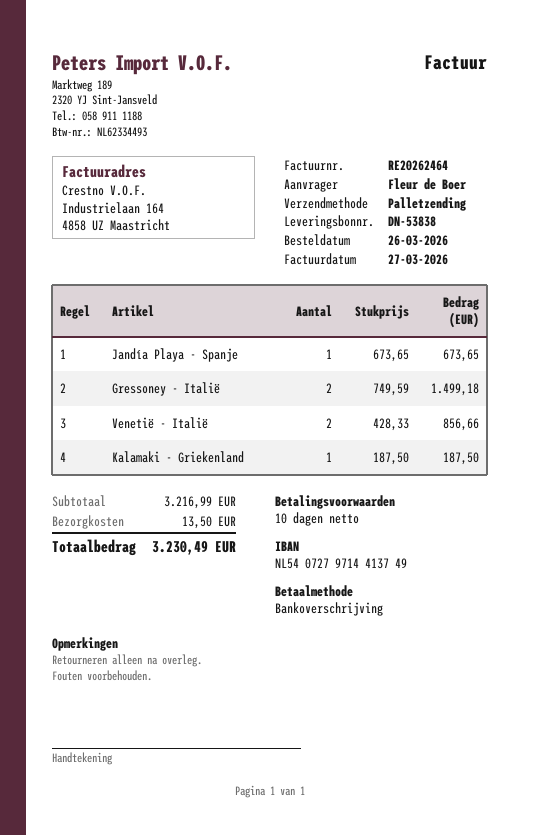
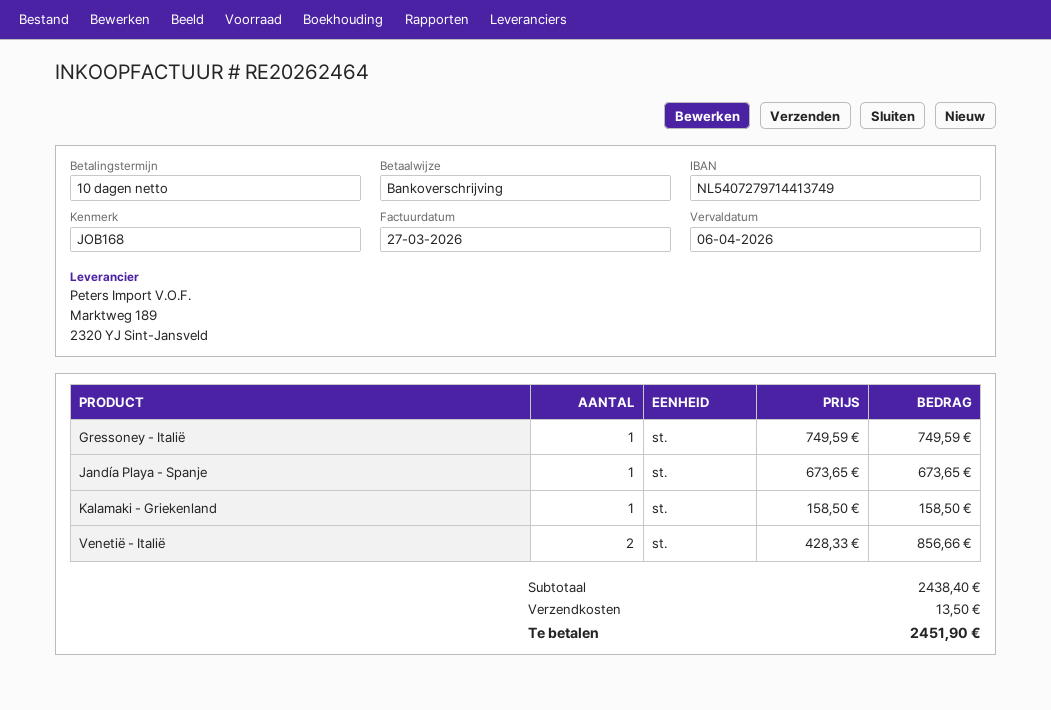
Gressoney - Italië: 2 x 749.59 = 1499.18 -> 1 x 749.59 = 749.59
Kalamaki - Griekenland: 1 x 187.50 = 187.50 -> 1 x 158.50 = 158.50
subtotal: 3216.99 -> 2438.40
total: 3230.49 -> 2451.90

